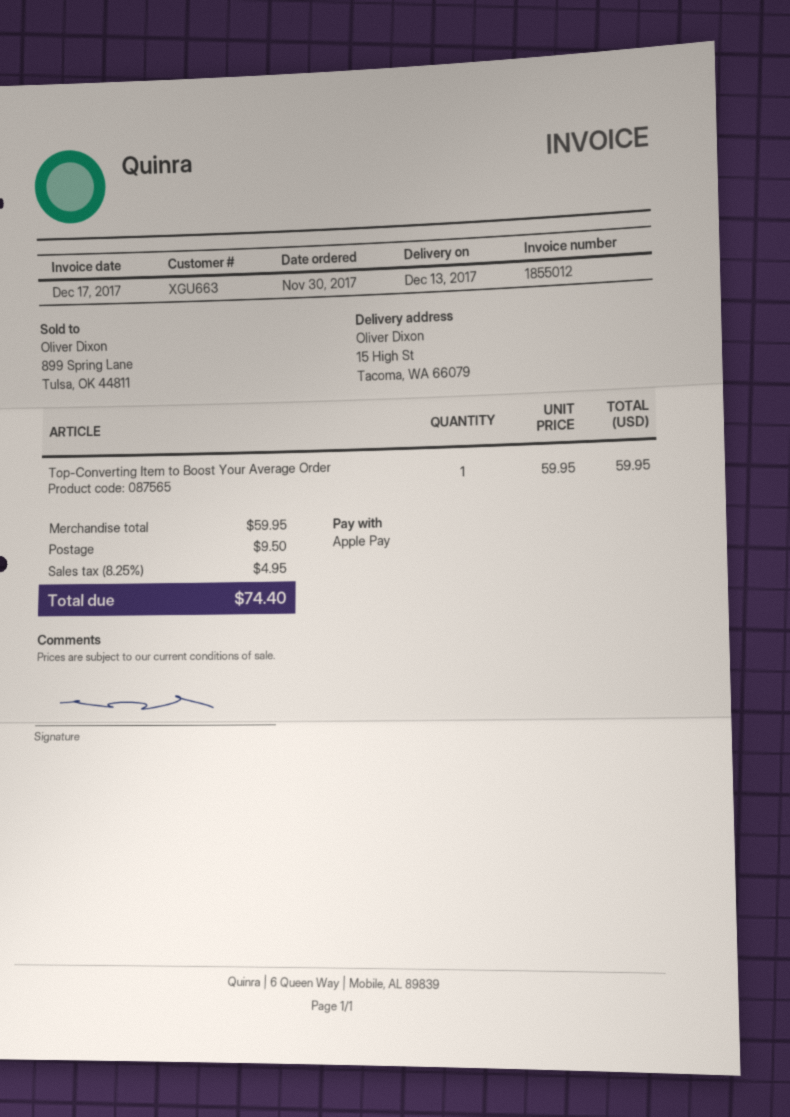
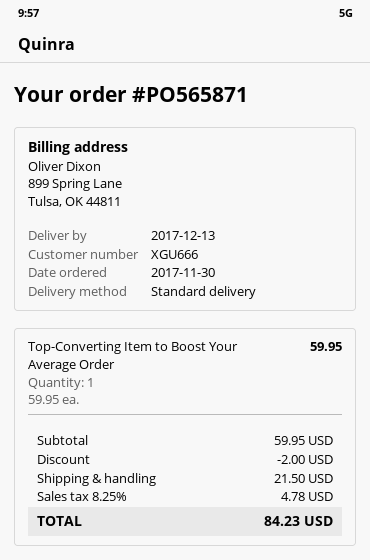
customer number: XGU663 -> XGU666
discount: none -> 2.00
shipping: 9.50 -> 21.50
tax: 8.25% = 4.95 -> 8.25% = 4.78
total: 74.40 -> 84.23

